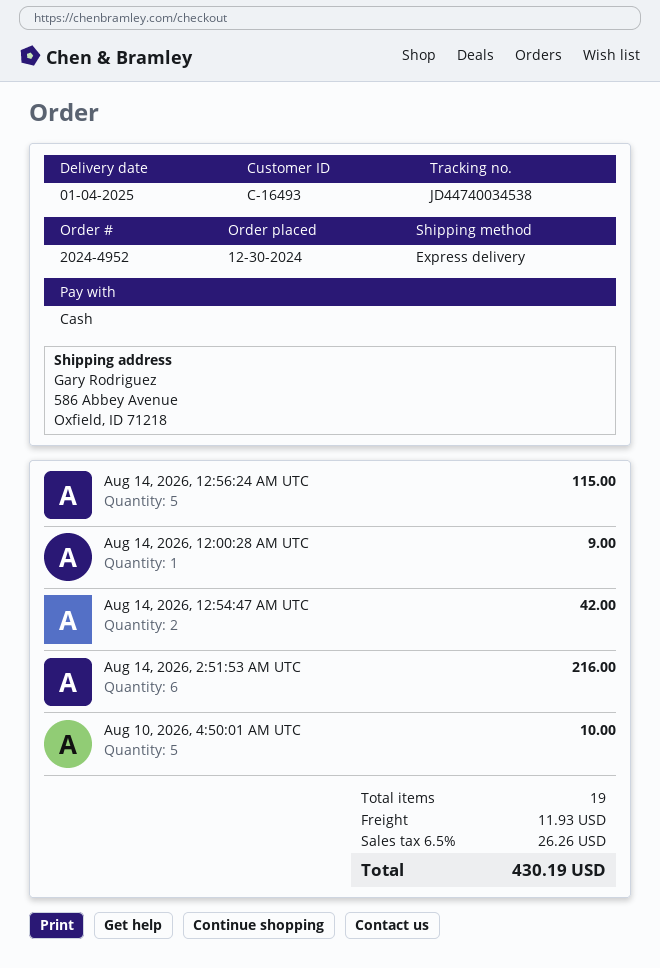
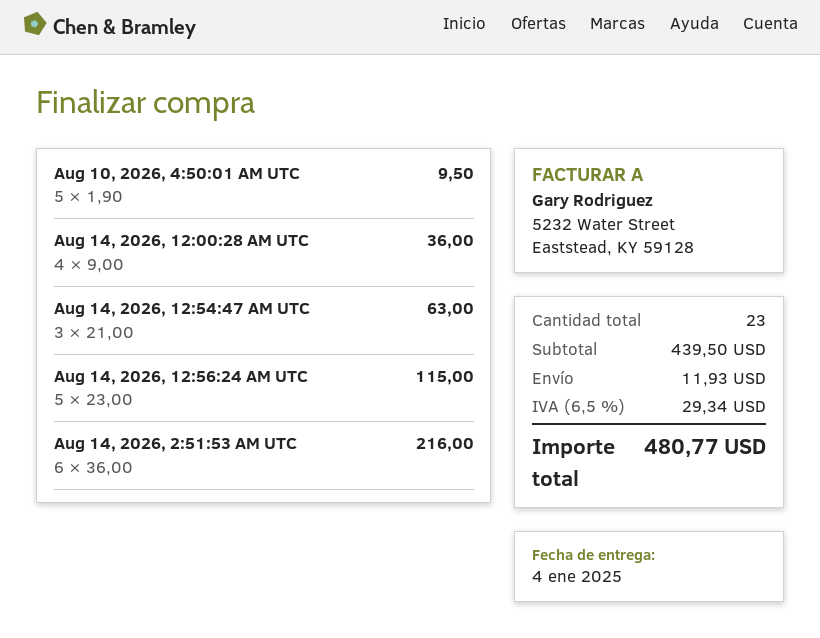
Aug 14, 2026, 12:00:28 AM UTC: 1 for 9.00 -> 4 for 36.00
Aug 14, 2026, 12:54:47 AM UTC: 2 for 42.00 -> 3 for 63.00
Aug 10, 2026, 4:50:01 AM UTC: 5 for 10.00 -> 5 for 9.50
total quantity: 19 -> 23
tax: 6.5% = 26.26 -> 6.5% = 29.34
total: 430.19 -> 480.77

